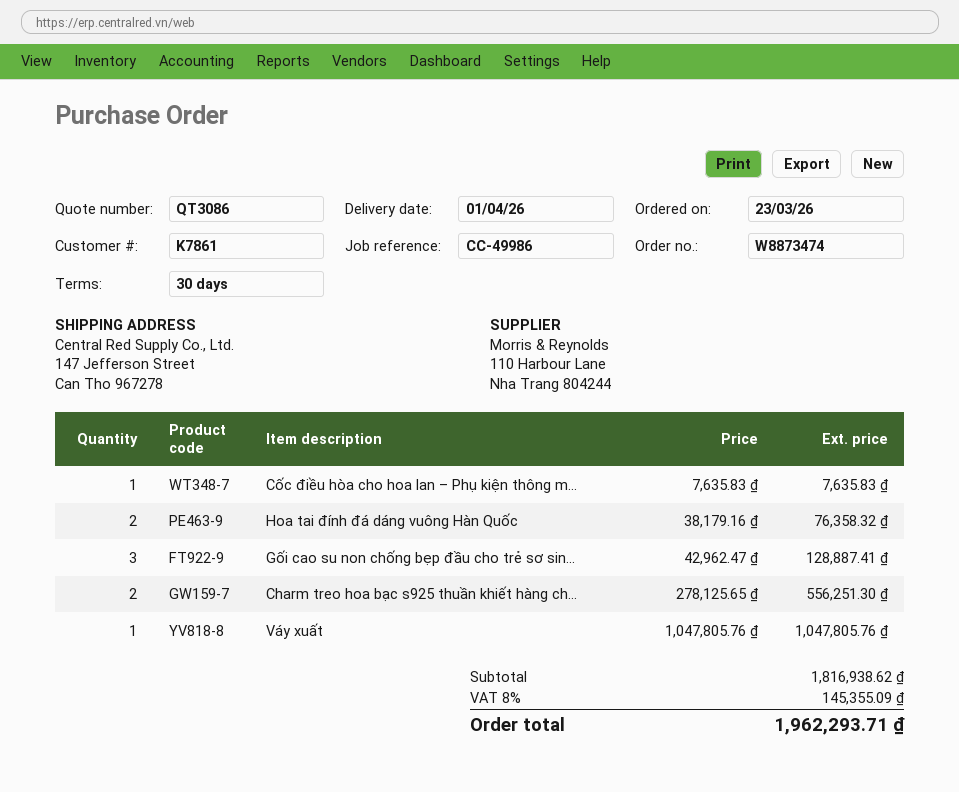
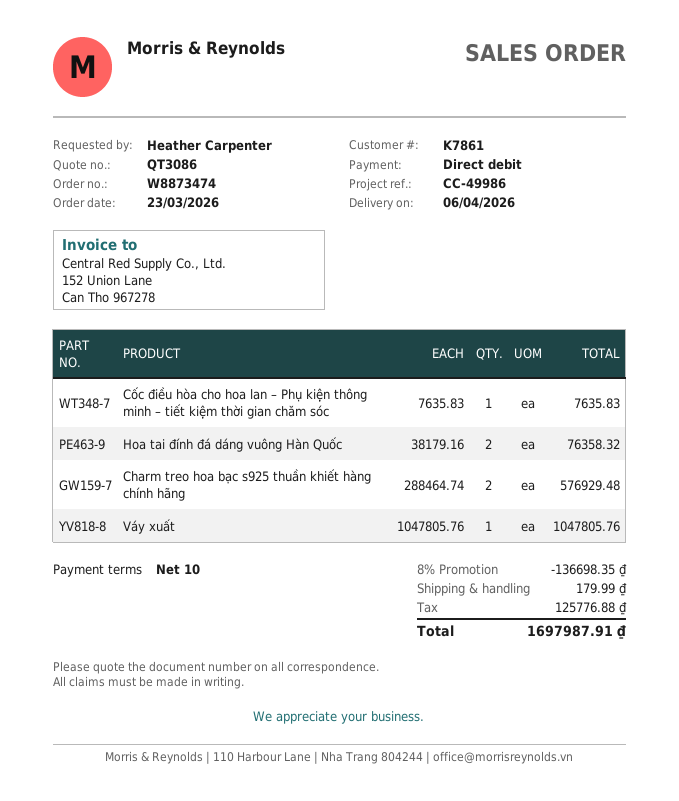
delivery date: 2026-04-01 -> 2026-04-06
payment terms: 30 days -> 10 days
Gối cao su non chống bẹp đầu cho trẻ sơ sin...: 3 x 42962.47 = 128887.41 -> none
Charm treo hoa bạc s925 thuần khiết hàng ch...: 2 x 278125.65 = 556251.30 -> 2 x 288464.74 = 576929.48
discount: none -> 8% = 136698.35
shipping: none -> 179.99
tax: 145355.09 -> 125776.88
total: 1962293.71 -> 1697987.91

